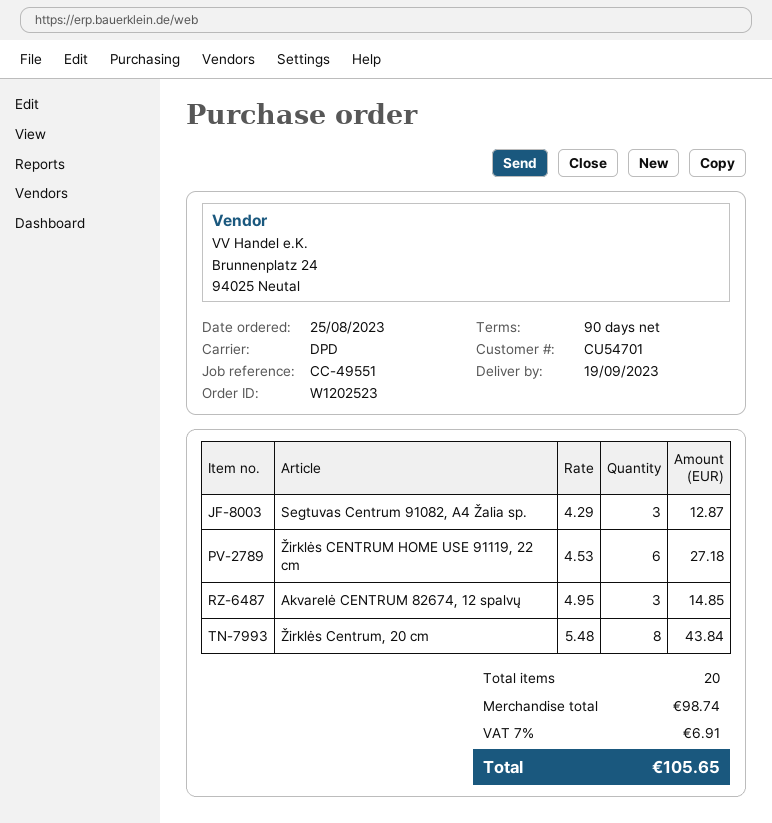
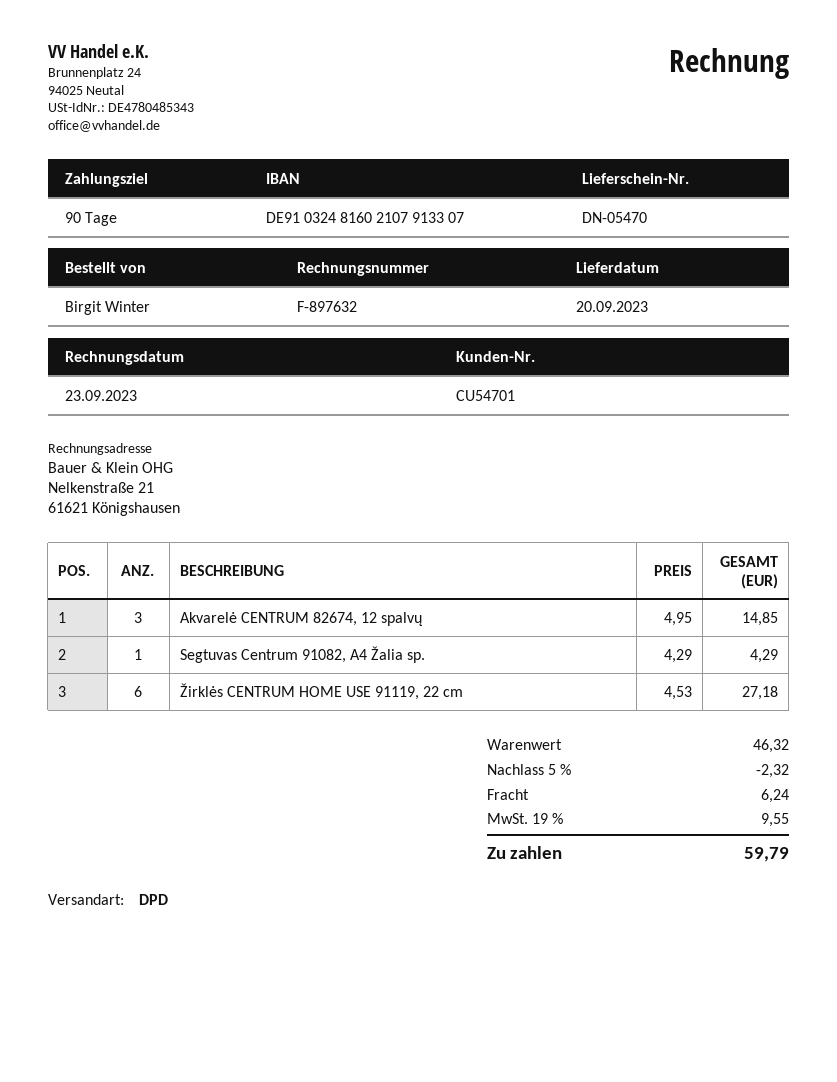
delivery date: 2023-09-19 -> 2023-09-20
Segtuvas Centrum 91082, A4 Žalia sp.: 3 x 4.29 = 12.87 -> 1 x 4.29 = 4.29
Žirklės Centrum, 20 cm: 8 x 5.48 = 43.84 -> none
subtotal: 98.74 -> 46.32
discount: none -> 5% = 2.32
shipping: none -> 6.24
tax: 7% = 6.91 -> 19% = 9.55
total: 105.65 -> 59.79

